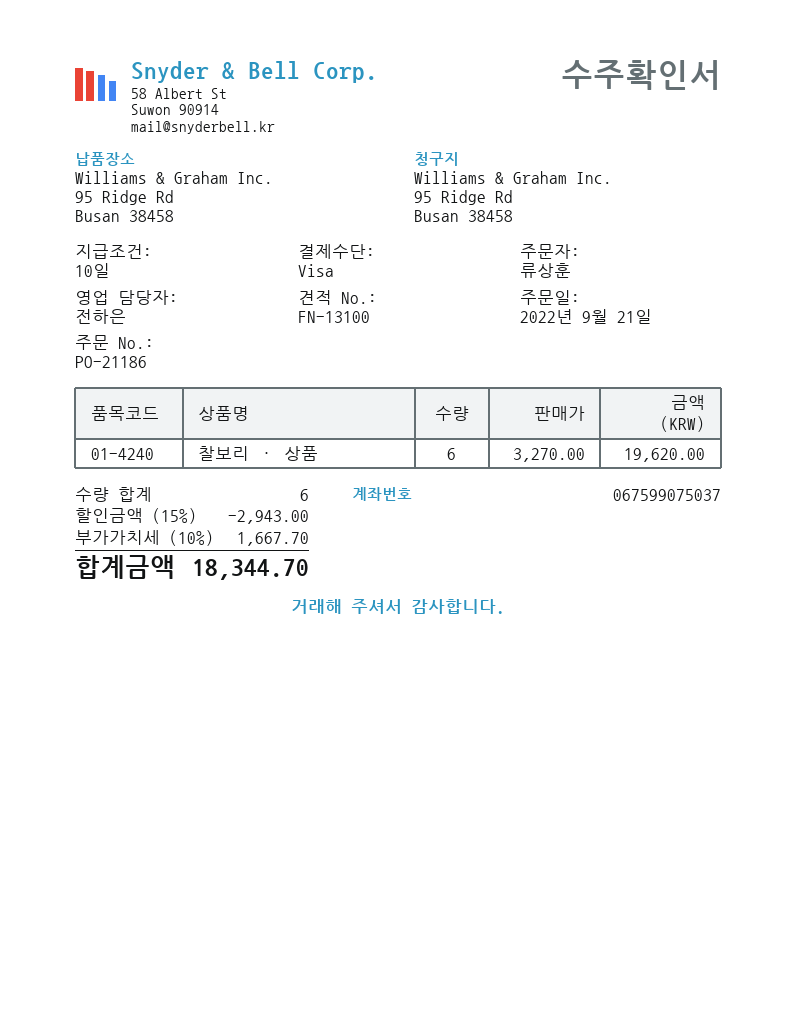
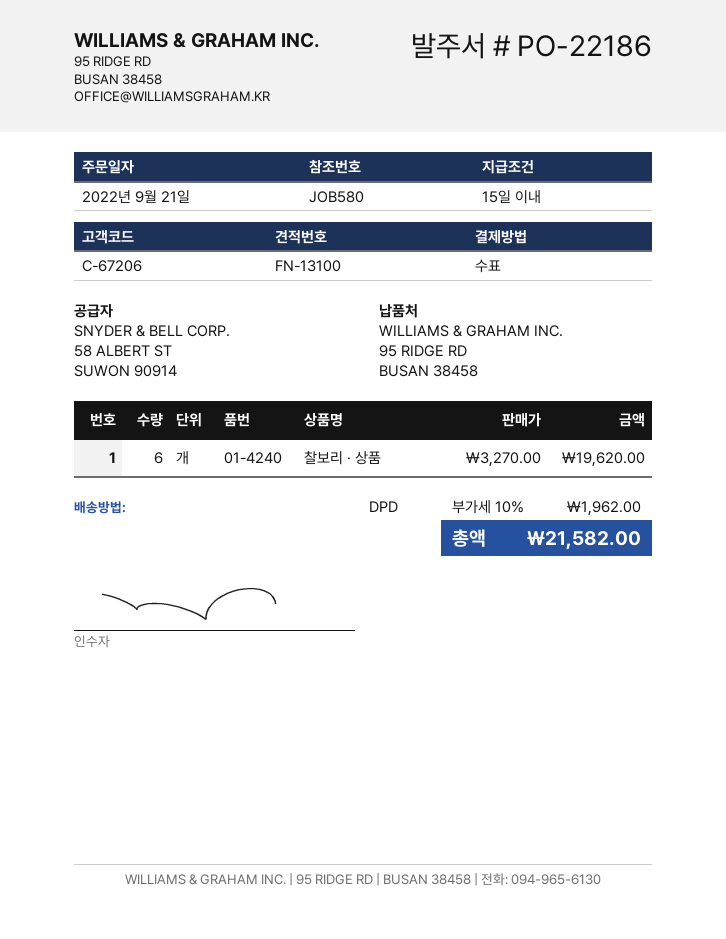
order number: PO-21186 -> PO-22186
payment terms: 10 days -> 15 days
payment method: Visa -> cheque
discount: 15% = 2943.00 -> none
tax: 10% = 1667.70 -> 10% = 1962.00
total: 18344.70 -> 21582.00

